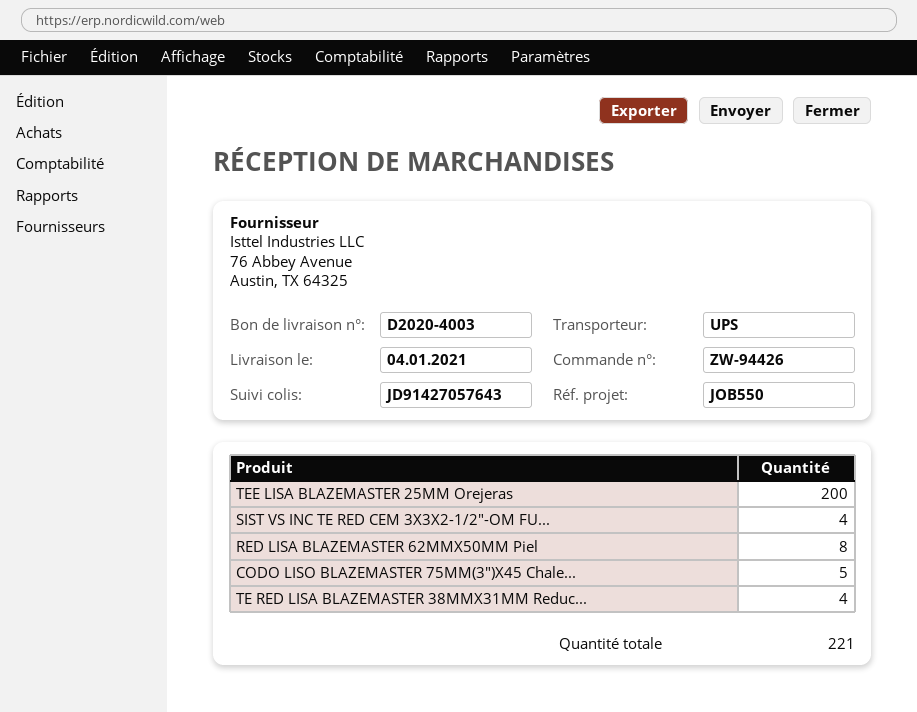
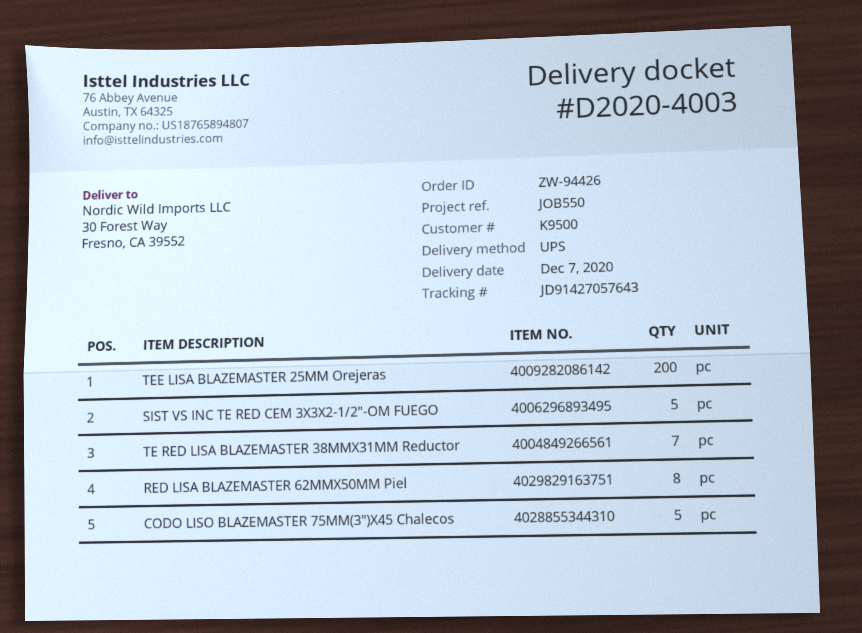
delivery date: 2021-01-04 -> 2020-12-07
SIST VS INC TE RED CEM 3X3X2-1/2"-OM FU...: 4 -> 5
TE RED LISA BLAZEMASTER 38MMX31MM Reduc...: 4 -> 7

